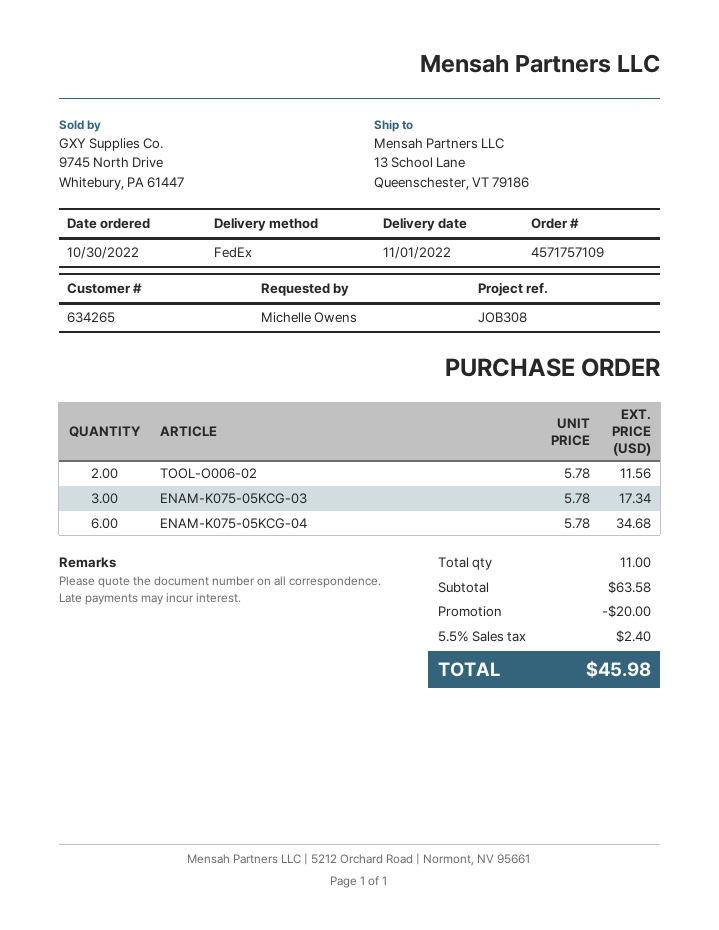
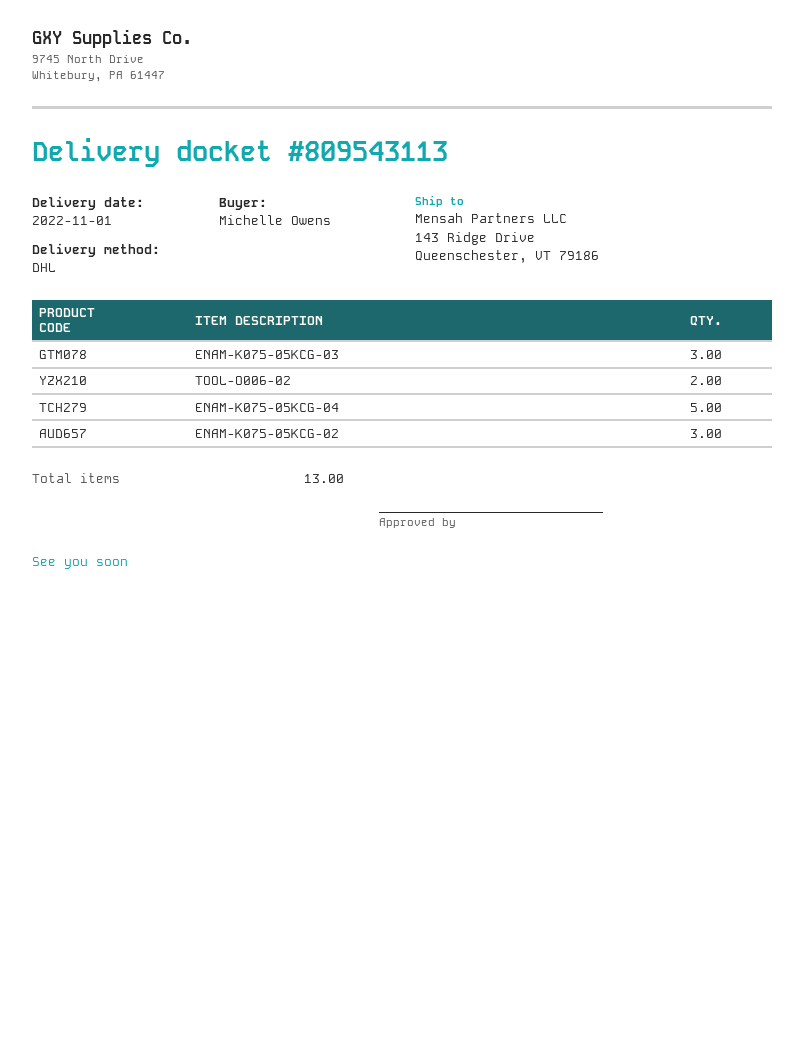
shipping method: FedEx -> DHL
ship to: 13 School Lane, Queenschester, VT 79186 -> 143 Ridge Drive, Queenschester, VT 79186
ENAM-K075-05KCG-04: 6 -> 5
ENAM-K075-05KCG-02: none -> 3
total quantity: 11 -> 13

